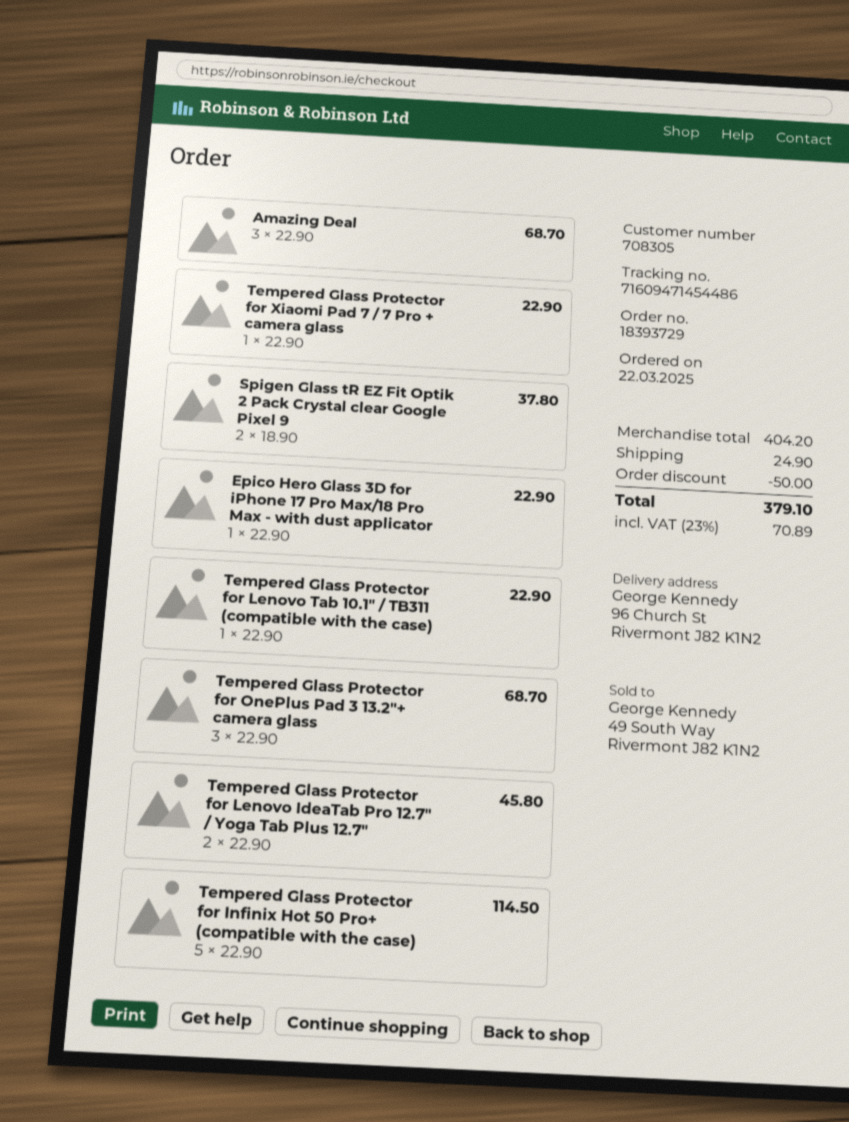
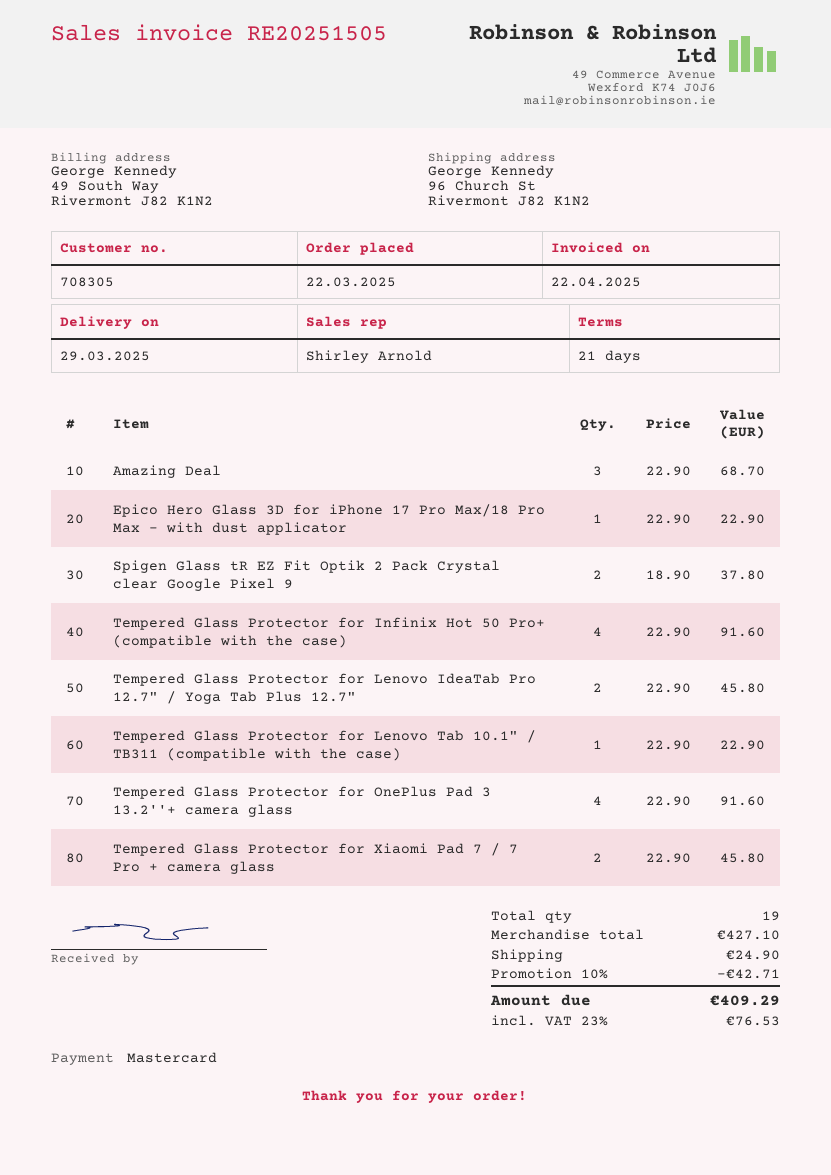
Tempered Glass Protector for Xiaomi Pad 7 / 7 Pro + camera glass: 1 x 22.90 = 22.90 -> 2 x 22.90 = 45.80
Tempered Glass Protector for OnePlus Pad 3 13.2''+ camera glass: 3 x 22.90 = 68.70 -> 4 x 22.90 = 91.60
Tempered Glass Protector for Infinix Hot 50 Pro+ (compatible with the case): 5 x 22.90 = 114.50 -> 4 x 22.90 = 91.60
subtotal: 404.20 -> 427.10
discount: 50.00 -> 42.71
tax: 23% = 70.89 -> 23% = 76.53
total: 379.10 -> 409.29

